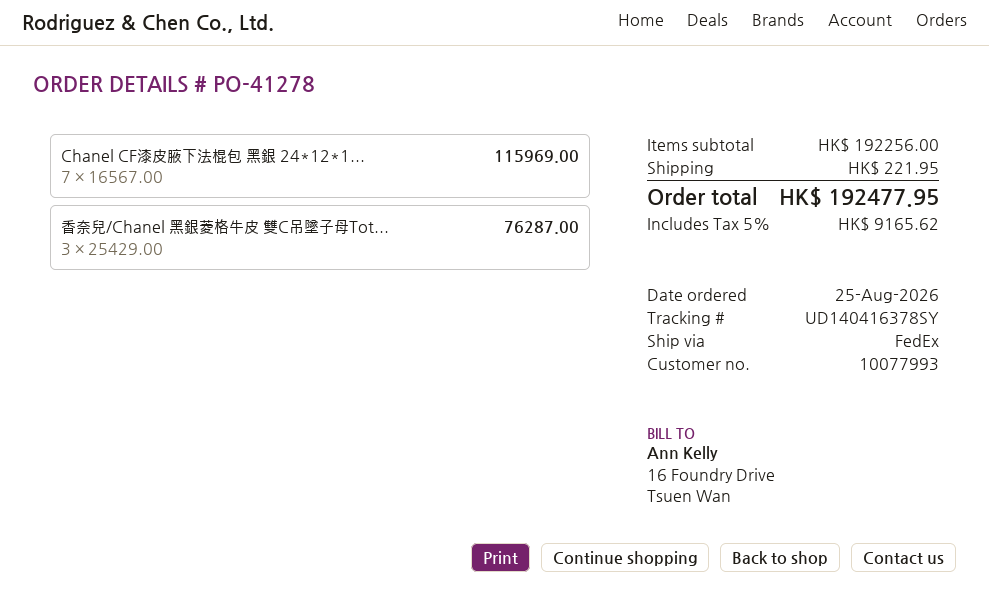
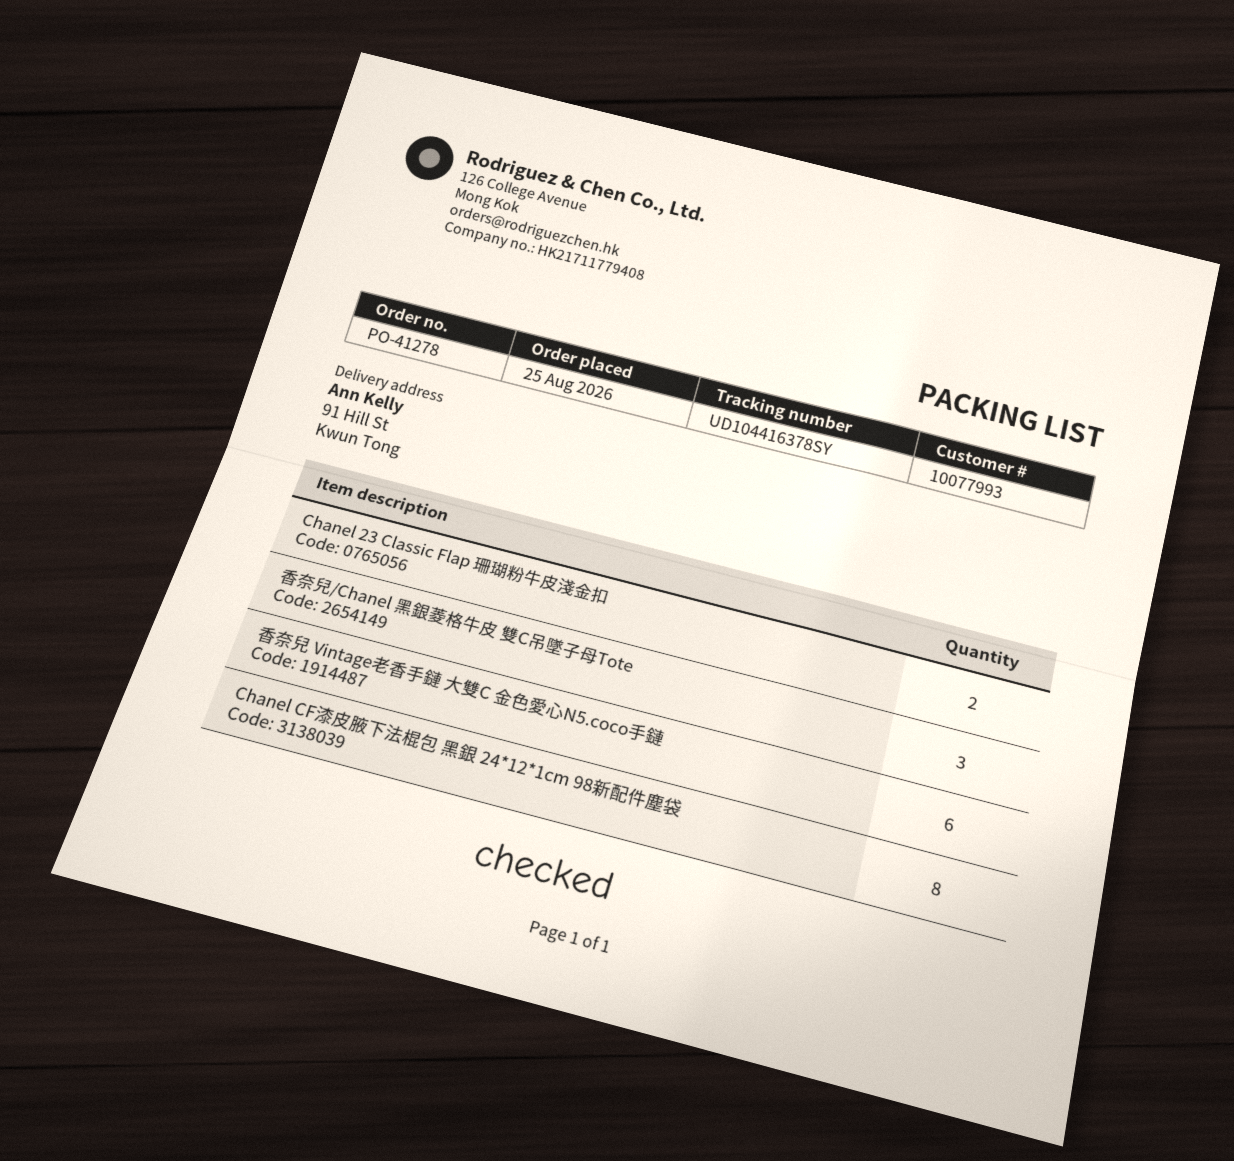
tracking number: UD140416378SY -> UD104416378SY
Chanel CF漆皮腋下法棍包 黑銀 24*12*1...: 7 -> 8
Chanel 23 Classic Flap 珊瑚粉牛皮淺金扣: none -> 2
香奈兒 Vintage老香手鏈 大雙C 金色愛心N5.coco手鏈: none -> 6

